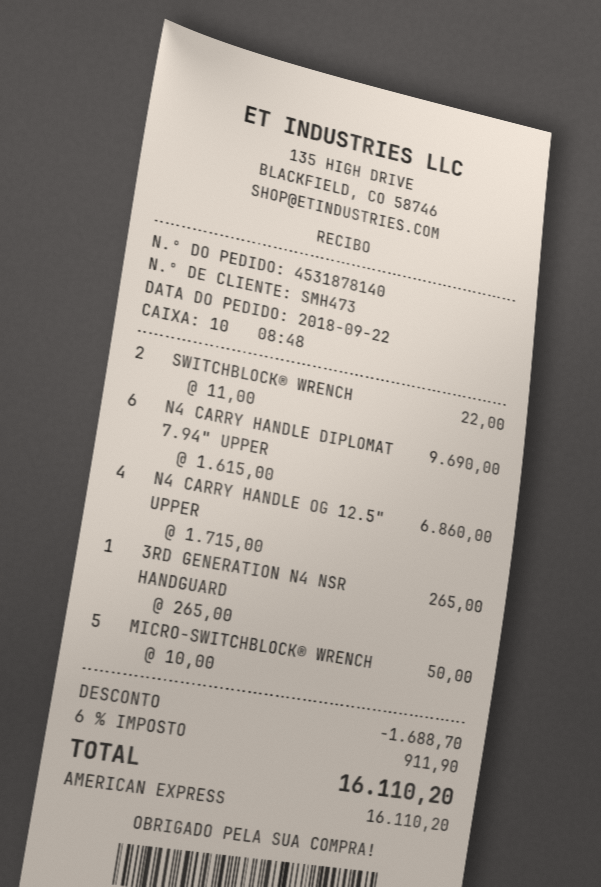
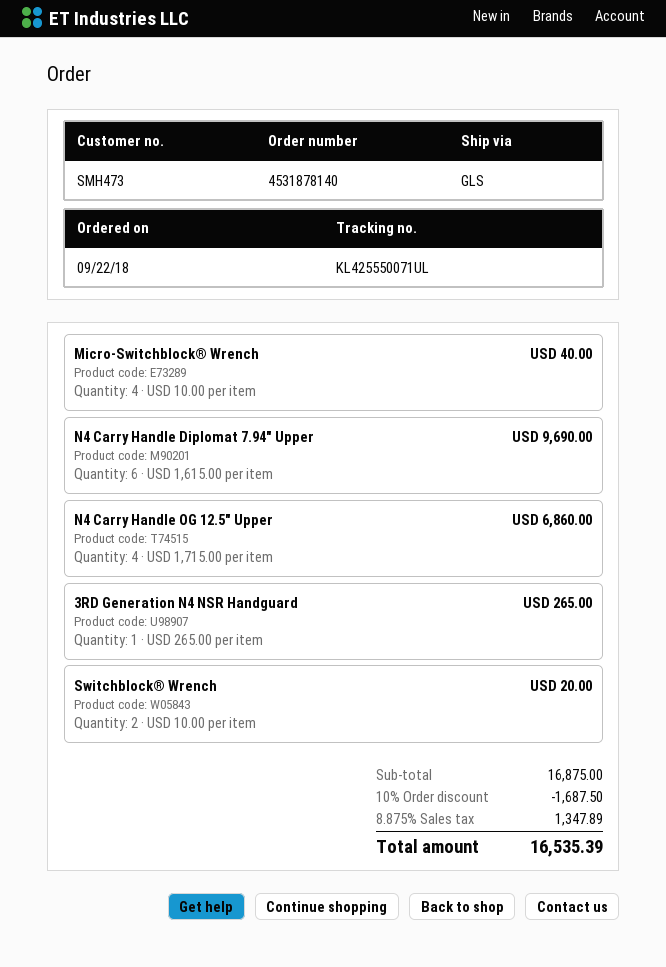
SWITCHBLOCK® WRENCH: 2 x 11.00 = 22.00 -> 2 x 10.00 = 20.00
MICRO-SWITCHBLOCK® WRENCH: 5 x 10.00 = 50.00 -> 4 x 10.00 = 40.00
discount: 1688.70 -> 1687.50
tax: 6% = 911.90 -> 8.875% = 1347.89
total: 16110.20 -> 16535.39

